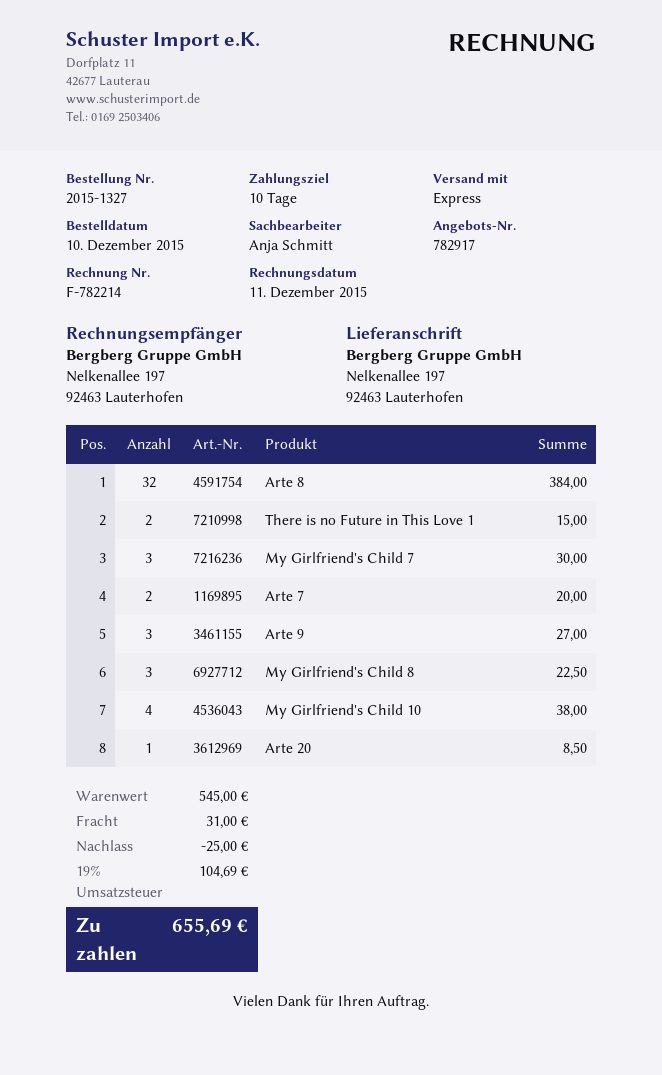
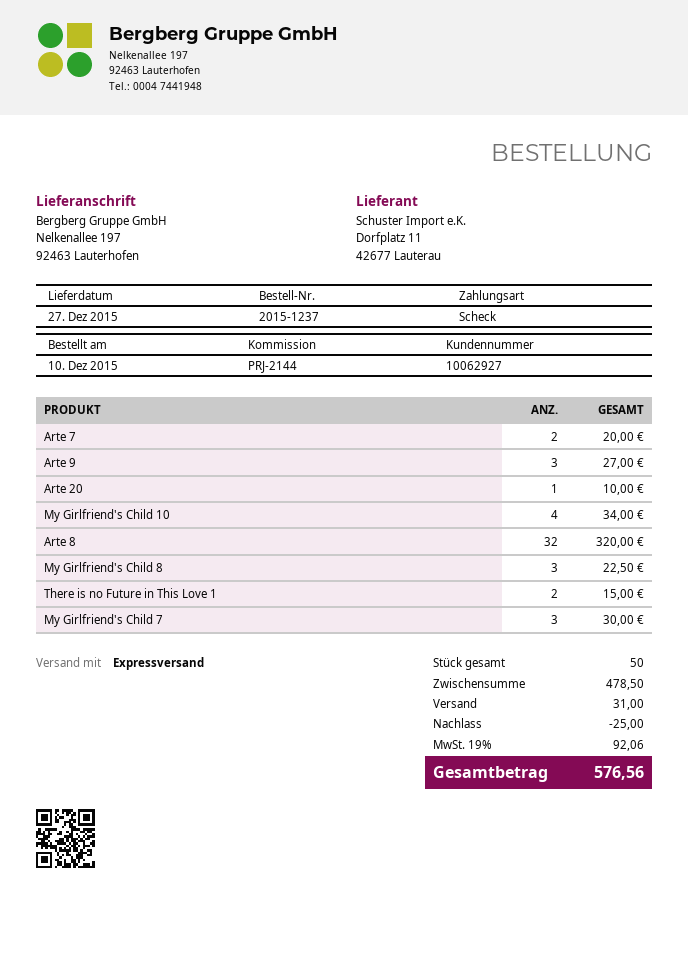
order number: 2015-1327 -> 2015-1237
Arte 8: 32 for 384.00 -> 32 for 320.00
My Girlfriend's Child 10: 4 for 38.00 -> 4 for 34.00
Arte 20: 1 for 8.50 -> 1 for 10.00
subtotal: 545.00 -> 478.50
tax: 19% = 104.69 -> 19% = 92.06
total: 655.69 -> 576.56

